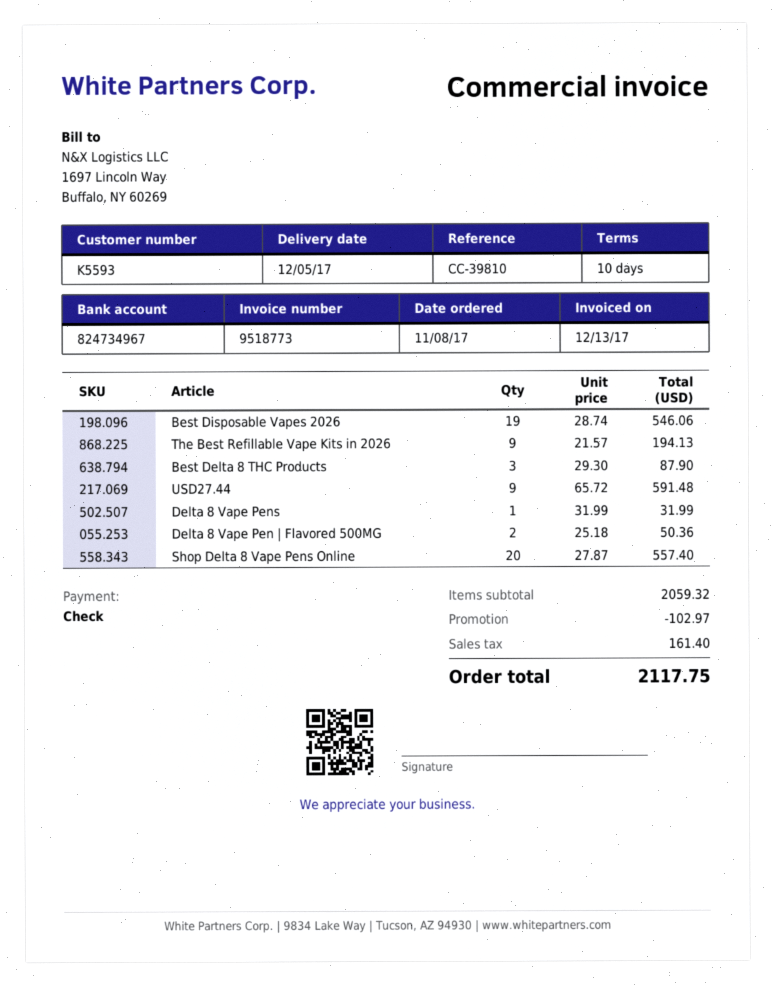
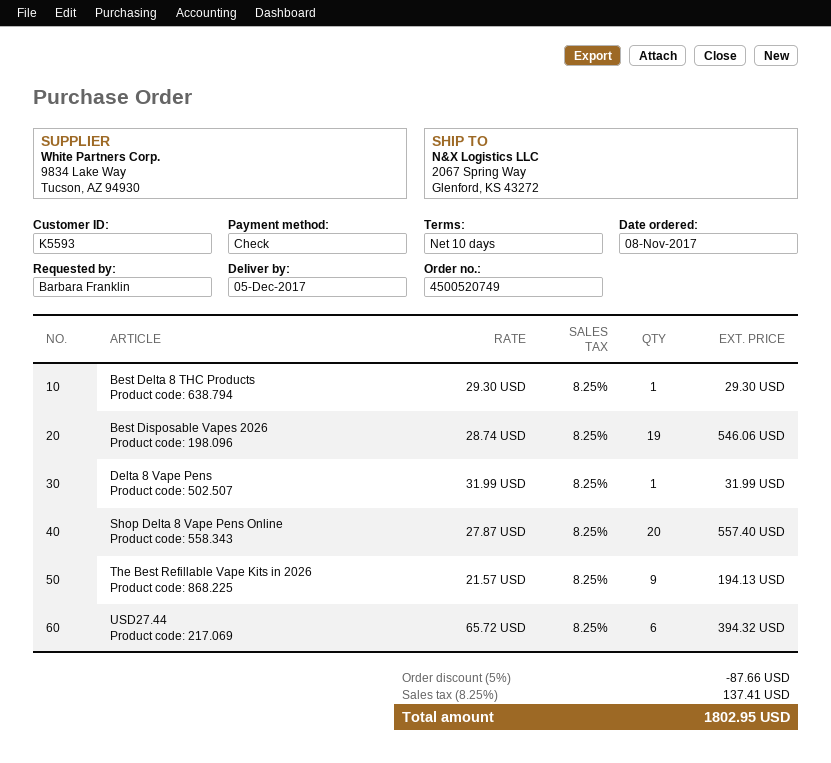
Best Delta 8 THC Products: 3 x 29.30 = 87.90 -> 1 x 29.30 = 29.30
USD27.44: 9 x 65.72 = 591.48 -> 6 x 65.72 = 394.32
Delta 8 Vape Pen | Flavored 500MG: 2 x 25.18 = 50.36 -> none
discount: 102.97 -> 87.66
tax: 161.40 -> 137.41
total: 2117.75 -> 1802.95

